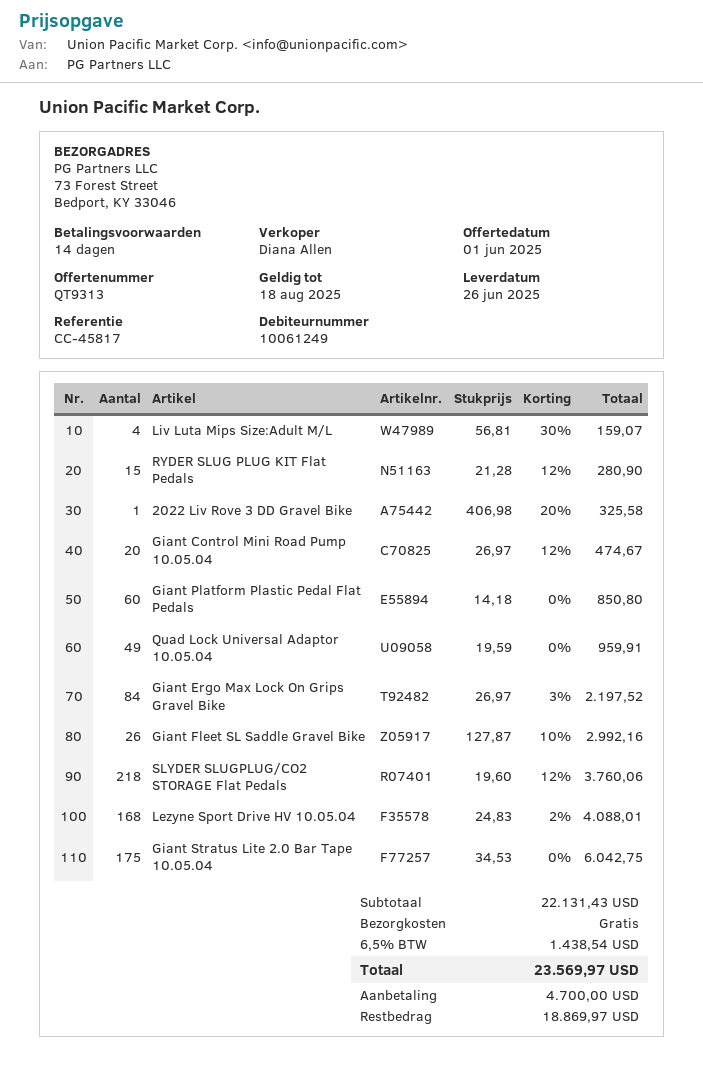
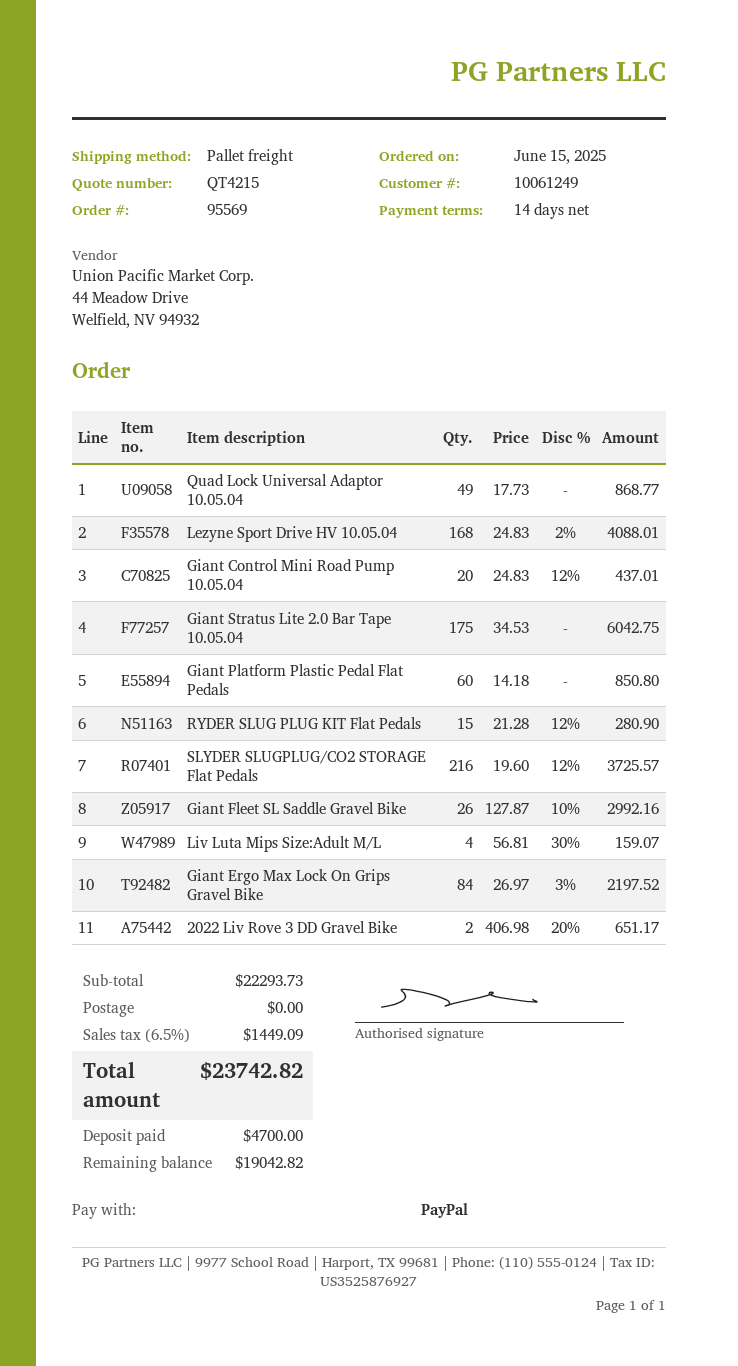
quote number: QT9313 -> QT4215
2022 Liv Rove 3 DD Gravel Bike: 1 x 406.98 - 20% = 325.58 -> 2 x 406.98 - 20% = 651.17
Giant Control Mini Road Pump 10.05.04: 20 x 26.97 - 12% = 474.67 -> 20 x 24.83 - 12% = 437.01
Quad Lock Universal Adaptor 10.05.04: 49 x 19.59 = 959.91 -> 49 x 17.73 = 868.77
SLYDER SLUGPLUG/CO2 STORAGE Flat Pedals: 218 x 19.60 - 12% = 3760.06 -> 216 x 19.60 - 12% = 3725.57
subtotal: 22131.43 -> 22293.73
tax: 6.5% = 1438.54 -> 6.5% = 1449.09
total: 23569.97 -> 23742.82
balance: 18869.97 -> 19042.82

